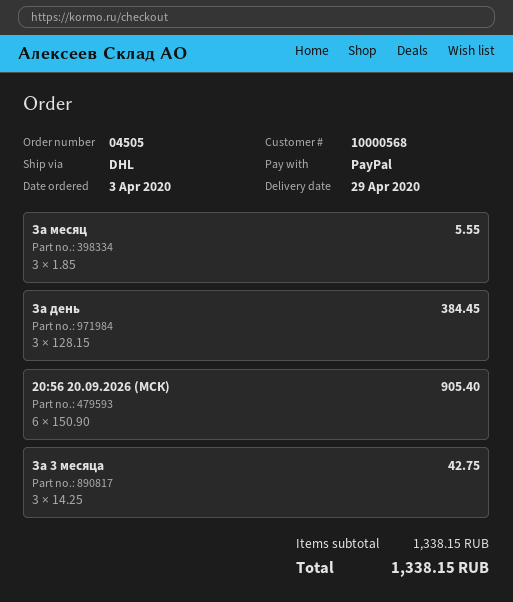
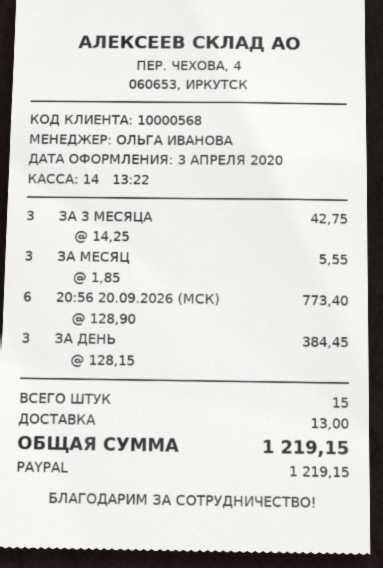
20:56 20.09.2026 (МСК): 6 x 150.90 = 905.40 -> 6 x 128.90 = 773.40
shipping: none -> 13.00
total: 1338.15 -> 1219.15

